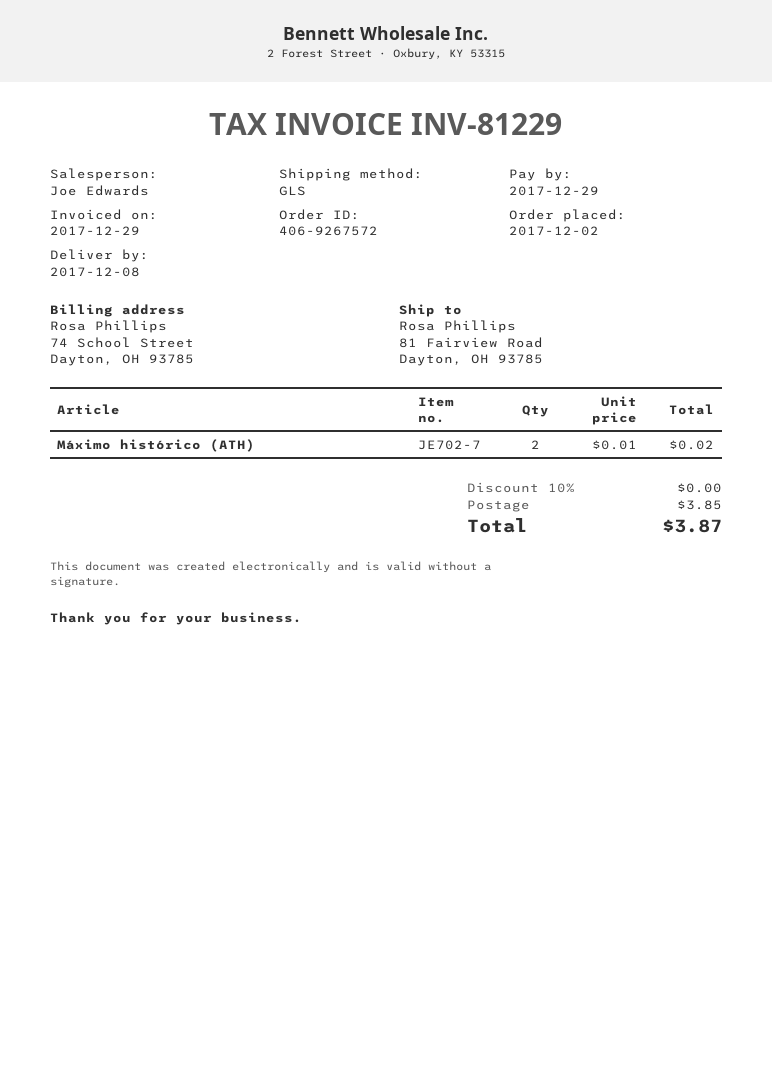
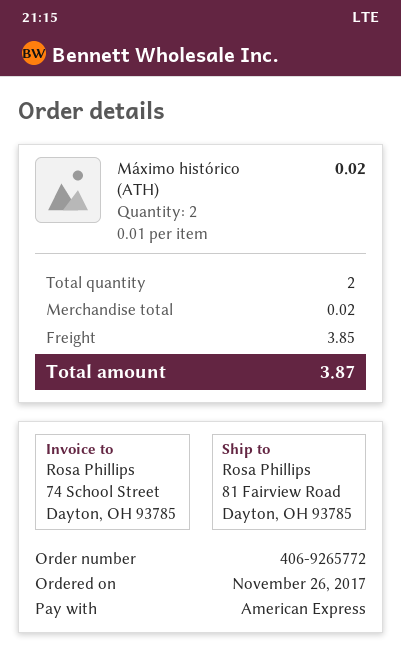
order number: 406-9267572 -> 406-9265772
order date: 2017-12-02 -> 2017-11-26
discount: 10% = 0.00 -> none

